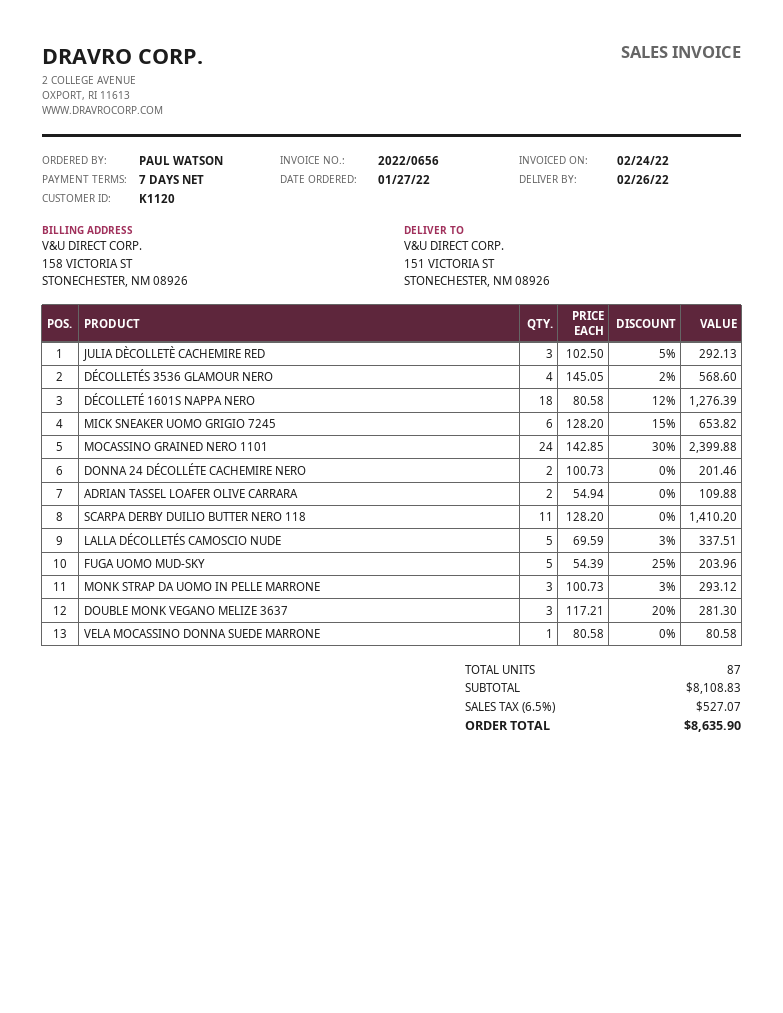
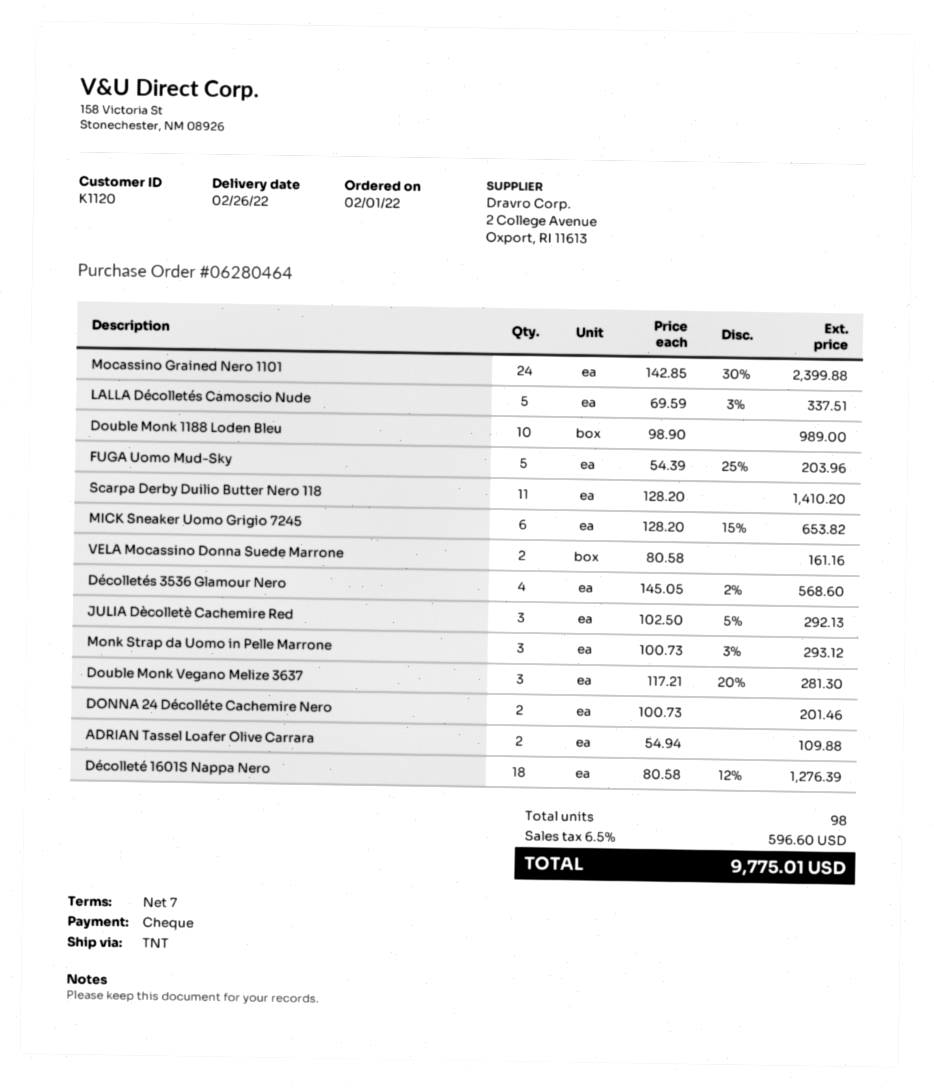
order date: 2022-01-27 -> 2022-02-01
VELA MOCASSINO DONNA SUEDE MARRONE: 1 x 80.58 = 80.58 -> 2 x 80.58 = 161.16
Double Monk 1188 Loden Bleu: none -> 10 x 98.90 = 989.00
total quantity: 87 -> 98
tax: 6.5% = 527.07 -> 6.5% = 596.60
total: 8635.90 -> 9775.01

